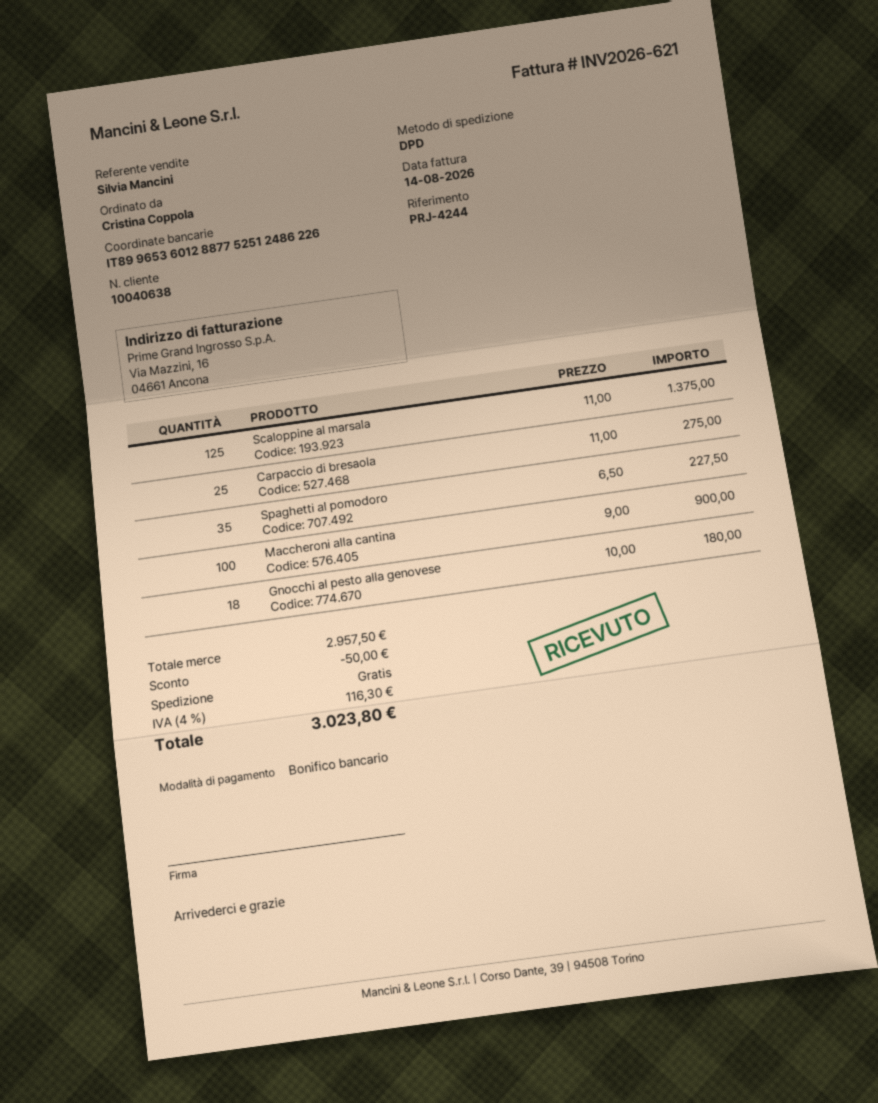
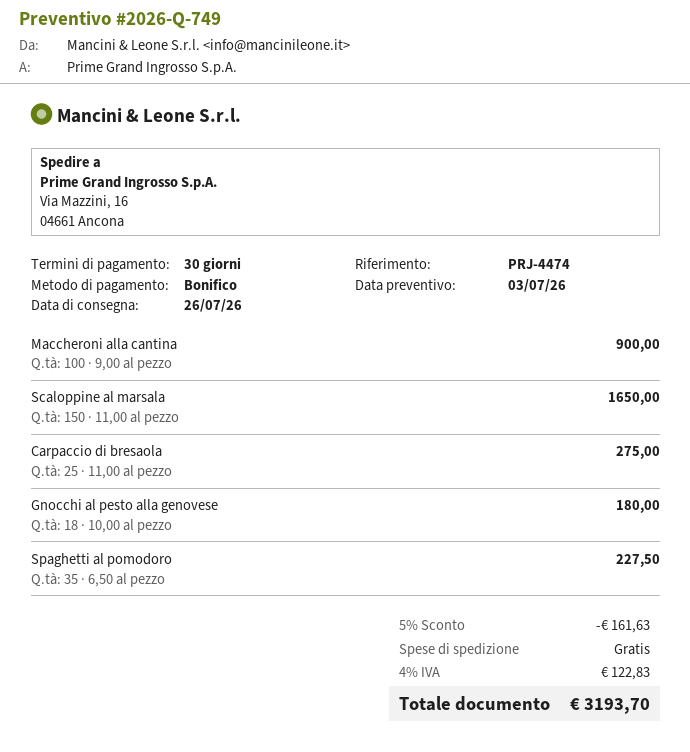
reference: PRJ-4244 -> PRJ-4474
Scaloppine al marsala: 125 x 11.00 = 1375.00 -> 150 x 11.00 = 1650.00
discount: 50.00 -> 161.63
tax: 4% = 116.30 -> 4% = 122.83
total: 3023.80 -> 3193.70

